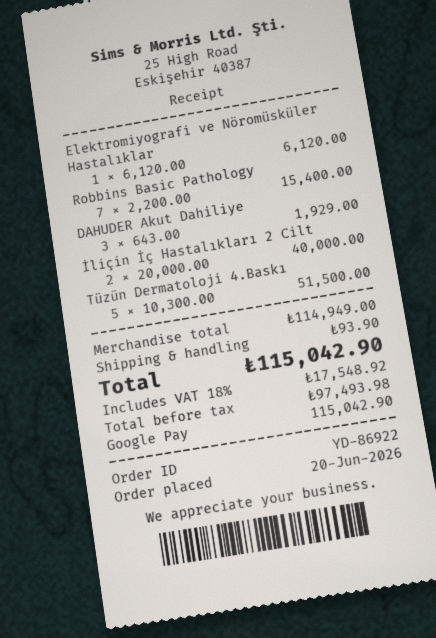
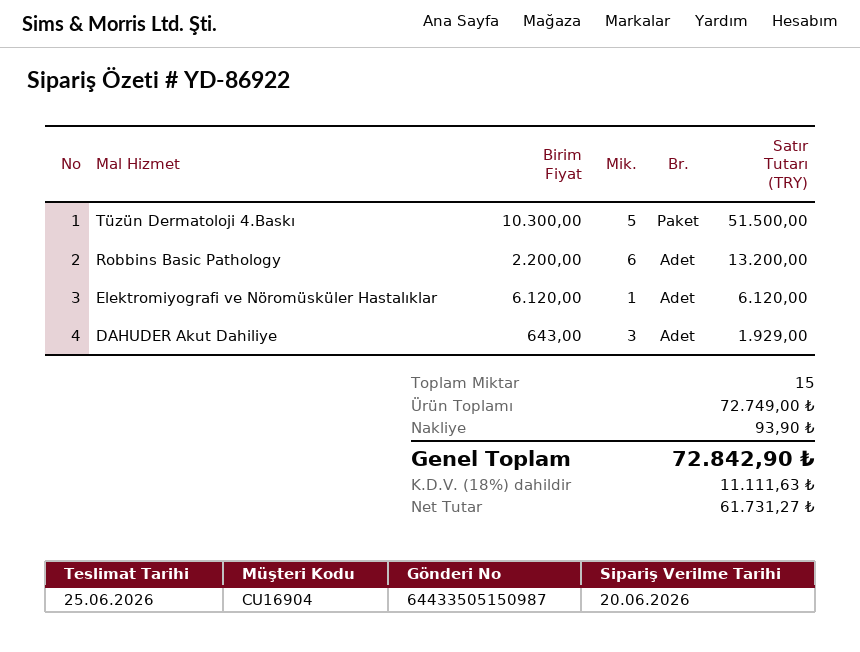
Robbins Basic Pathology: 7 x 2200.00 = 15400.00 -> 6 x 2200.00 = 13200.00
İliçin İç Hastalıkları 2 Cilt: 2 x 20000.00 = 40000.00 -> none
subtotal: 114949.00 -> 72749.00
net: 97493.98 -> 61731.27
tax: 18% = 17548.92 -> 18% = 11111.63
total: 115042.90 -> 72842.90

